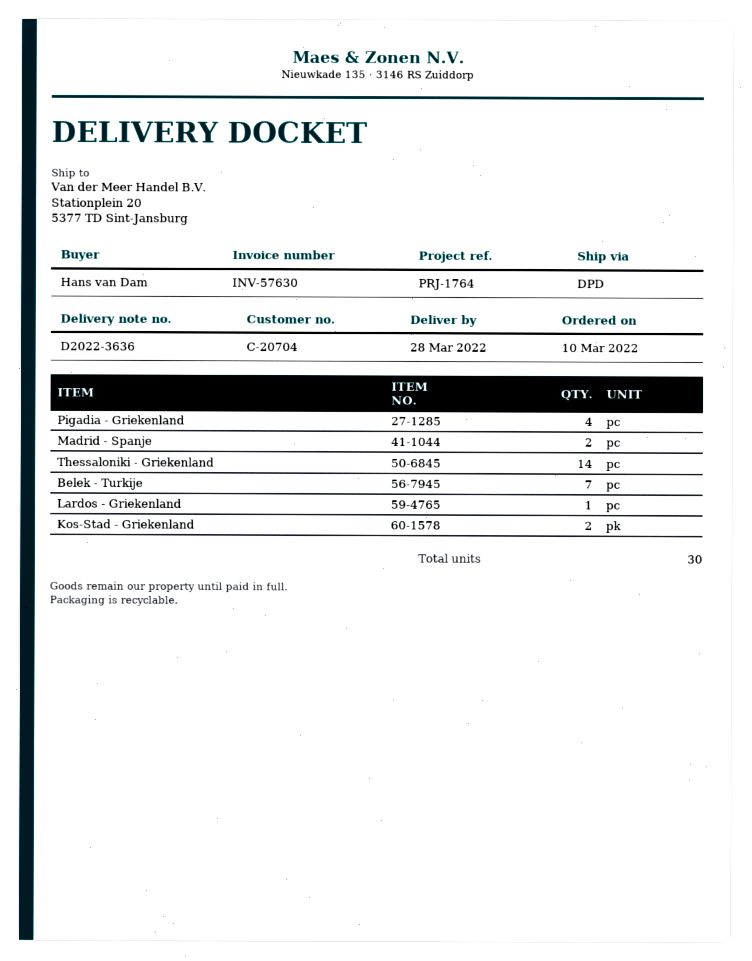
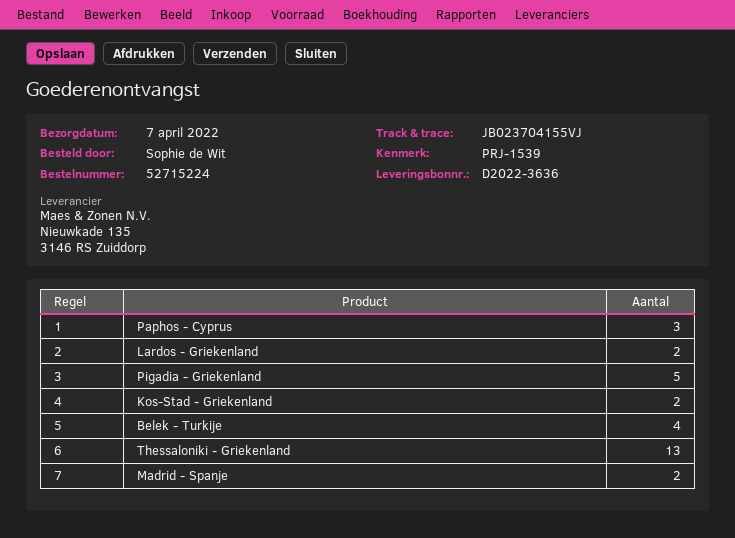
delivery date: 2022-03-28 -> 2022-04-07
reference: PRJ-1764 -> PRJ-1539
ordered by: Hans van Dam -> Sophie de Wit
Pigadia - Griekenland: 4 -> 5
Thessaloniki - Griekenland: 14 -> 13
Belek - Turkije: 7 -> 4
Lardos - Griekenland: 1 -> 2
Paphos - Cyprus: none -> 3

